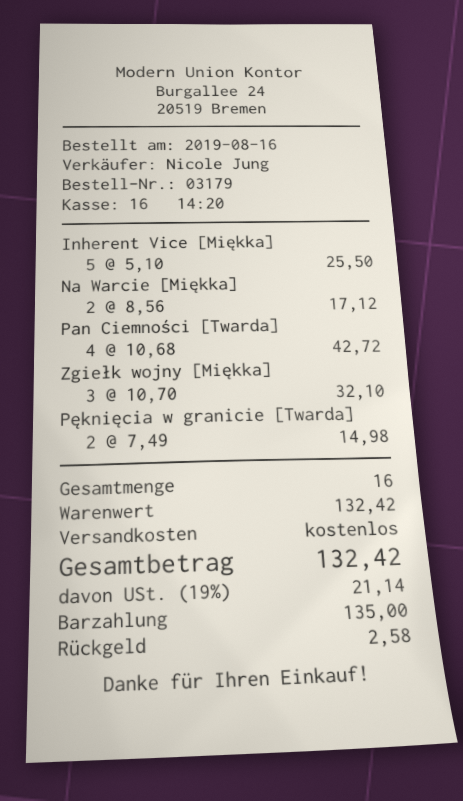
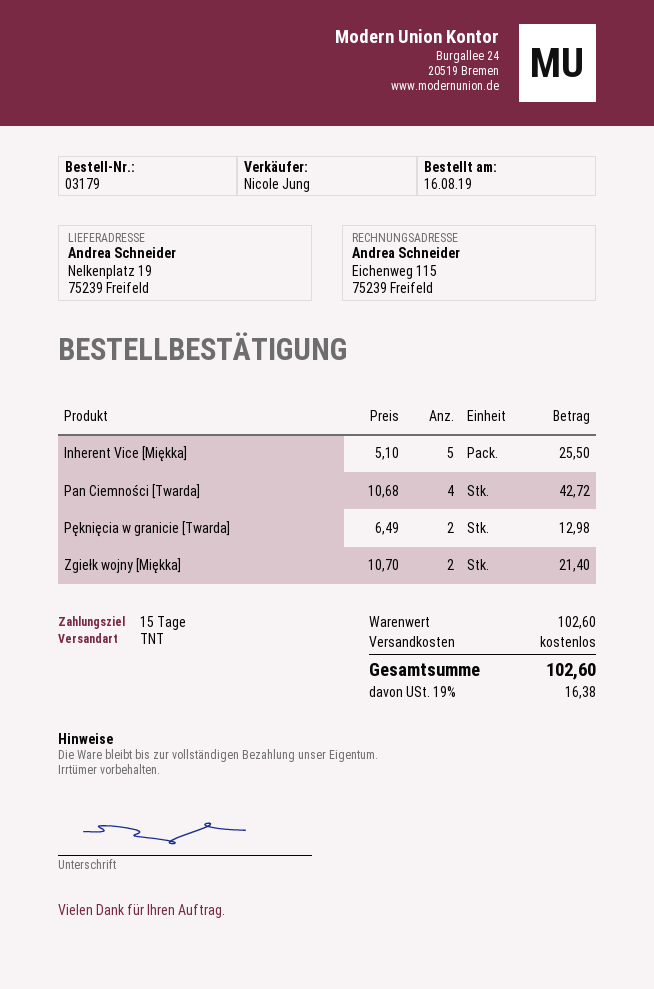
Na Warcie [Miękka]: 2 x 8.56 = 17.12 -> none
Zgiełk wojny [Miękka]: 3 x 10.70 = 32.10 -> 2 x 10.70 = 21.40
Pęknięcia w granicie [Twarda]: 2 x 7.49 = 14.98 -> 2 x 6.49 = 12.98
subtotal: 132.42 -> 102.60
tax: 19% = 21.14 -> 19% = 16.38
total: 132.42 -> 102.60

